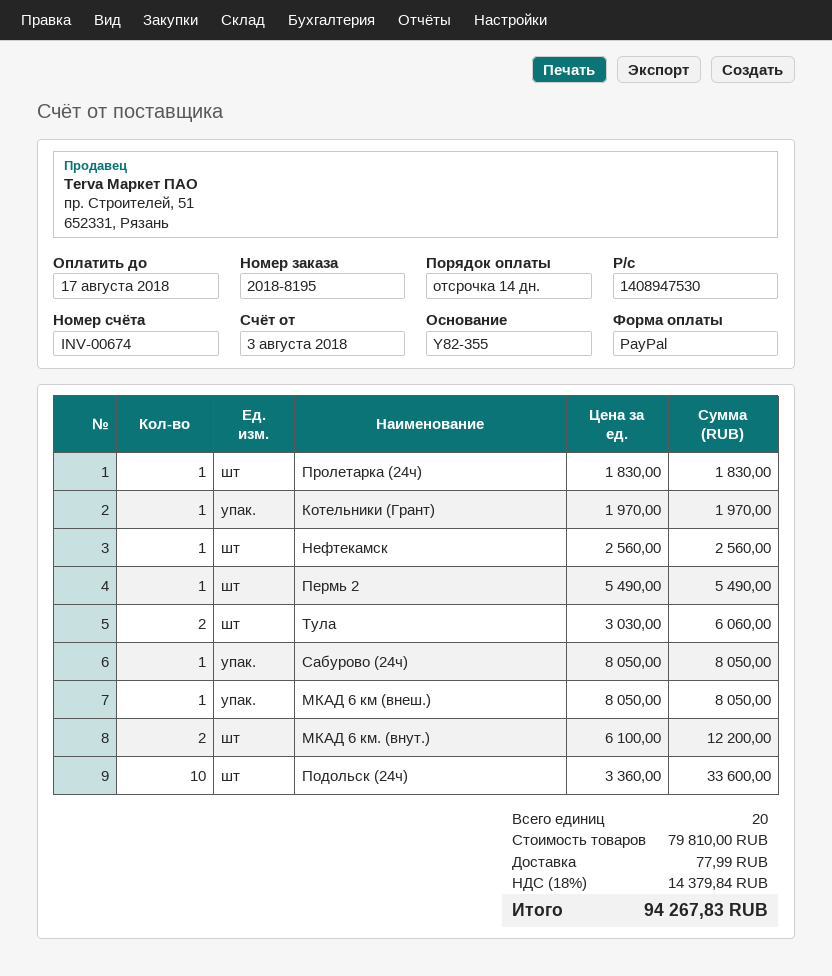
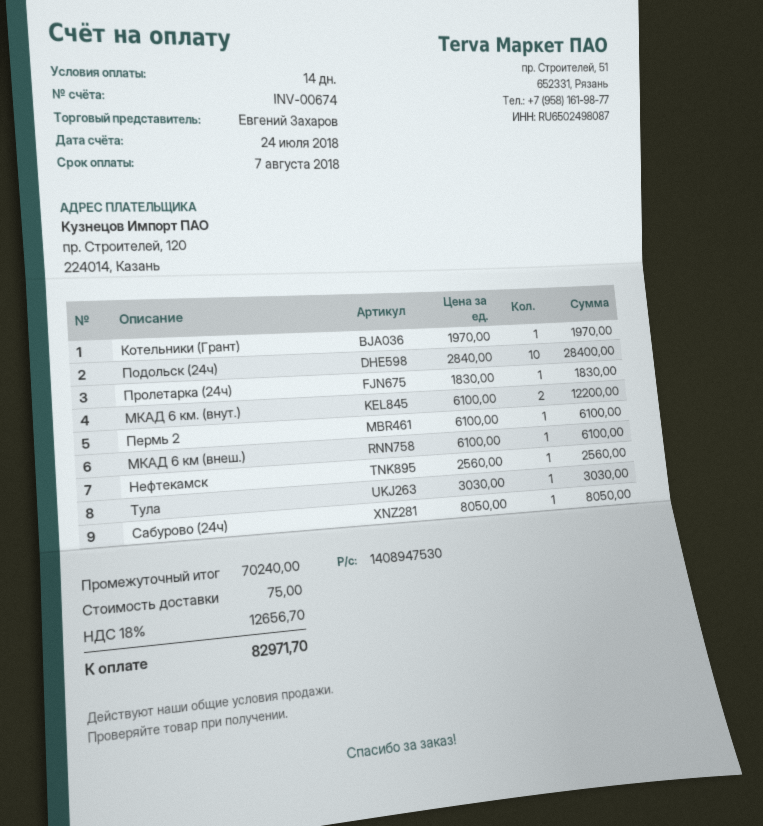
invoice date: 2018-08-03 -> 2018-07-24
due date: 2018-08-17 -> 2018-08-07
Пермь 2: 1 x 5490.00 = 5490.00 -> 1 x 6100.00 = 6100.00
Тула: 2 x 3030.00 = 6060.00 -> 1 x 3030.00 = 3030.00
МКАД 6 км (внеш.): 1 x 8050.00 = 8050.00 -> 1 x 6100.00 = 6100.00
Подольск (24ч): 10 x 3360.00 = 33600.00 -> 10 x 2840.00 = 28400.00
subtotal: 79810.00 -> 70240.00
shipping: 77.99 -> 75.00
tax: 18% = 14379.84 -> 18% = 12656.70
total: 94267.83 -> 82971.70

